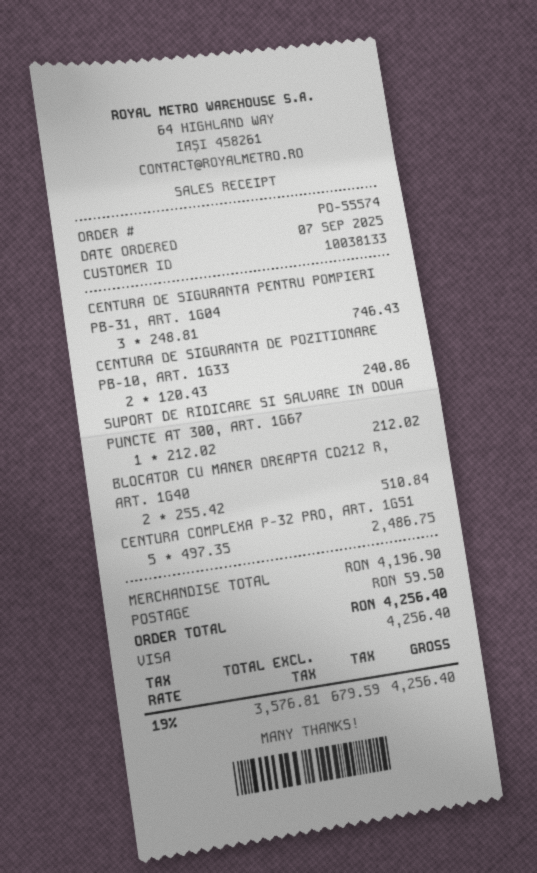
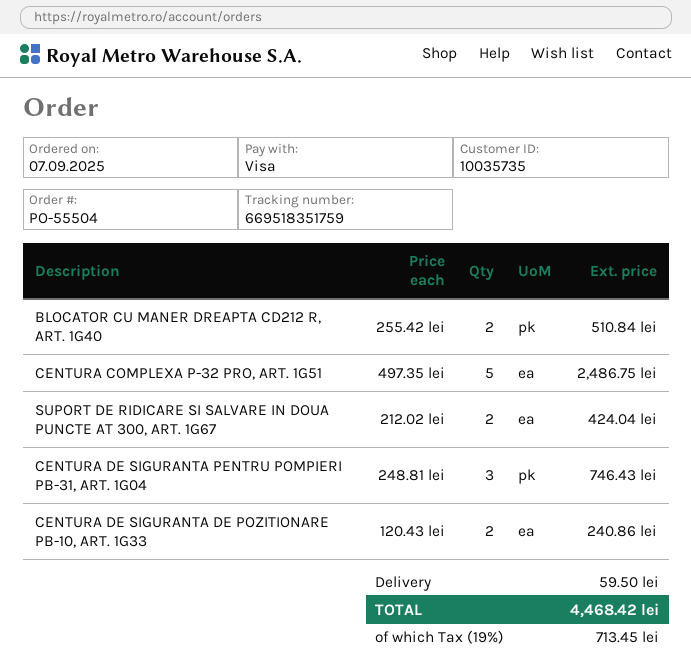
order number: PO-55574 -> PO-55504
customer number: 10038133 -> 10035735
SUPORT DE RIDICARE SI SALVARE IN DOUA PUNCTE AT 300, ART. 1G67: 1 x 212.02 = 212.02 -> 2 x 212.02 = 424.04
tax: 19% = 679.59 -> 19% = 713.45
total: 4256.40 -> 4468.42

